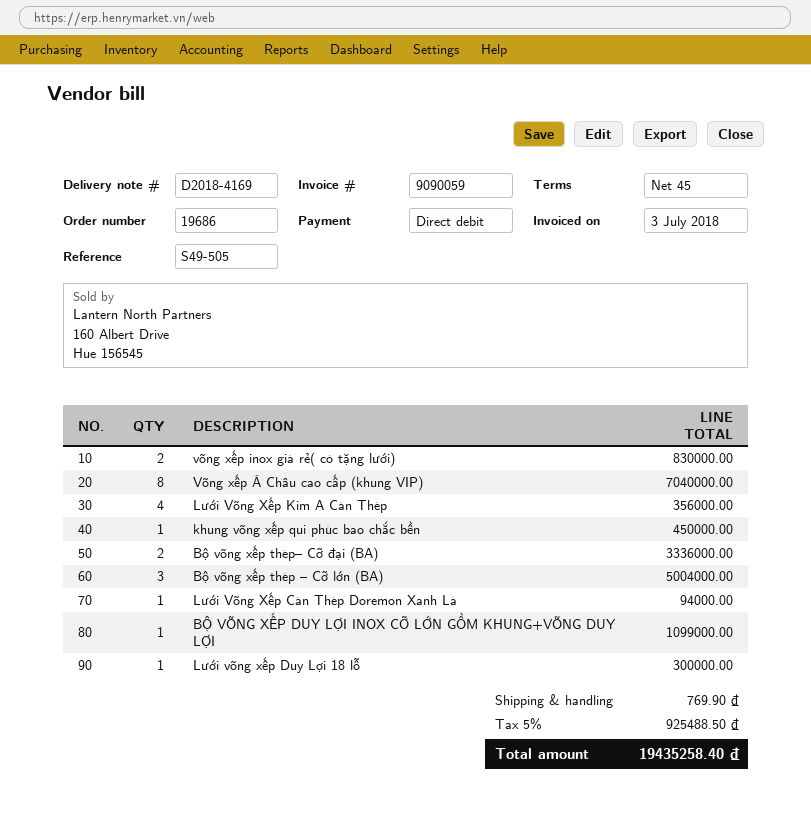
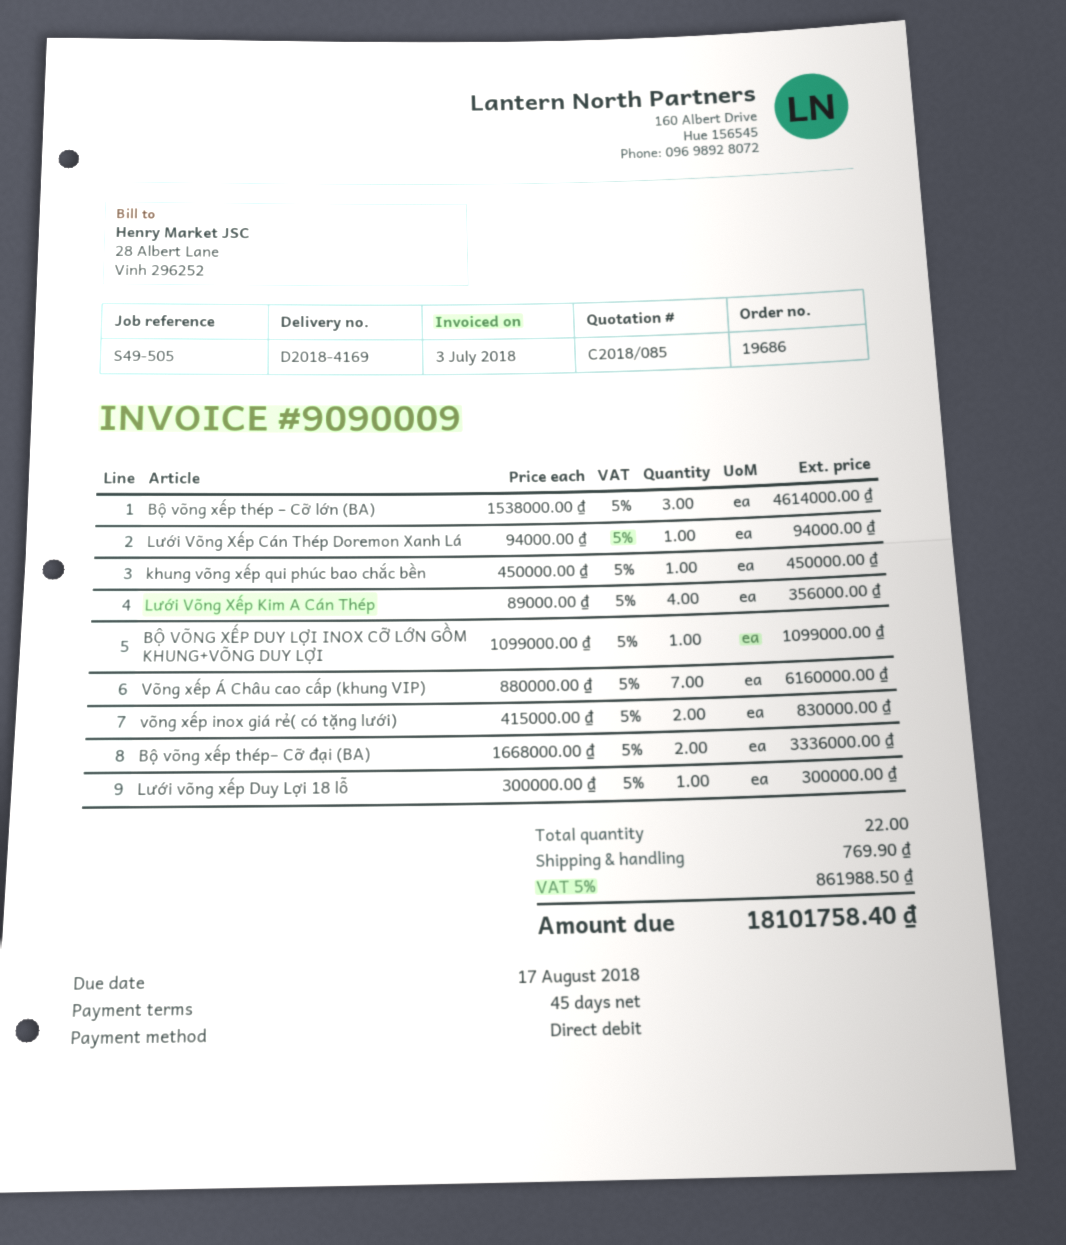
invoice number: 9090059 -> 9090009
Võng xếp Á Châu cao cấp (khung VIP): 8 for 7040000.00 -> 7 for 6160000.00
Bộ võng xếp thép – Cỡ lớn (BA): 3 for 5004000.00 -> 3 for 4614000.00
tax: 5% = 925488.50 -> 5% = 861988.50
total: 19435258.40 -> 18101758.40

